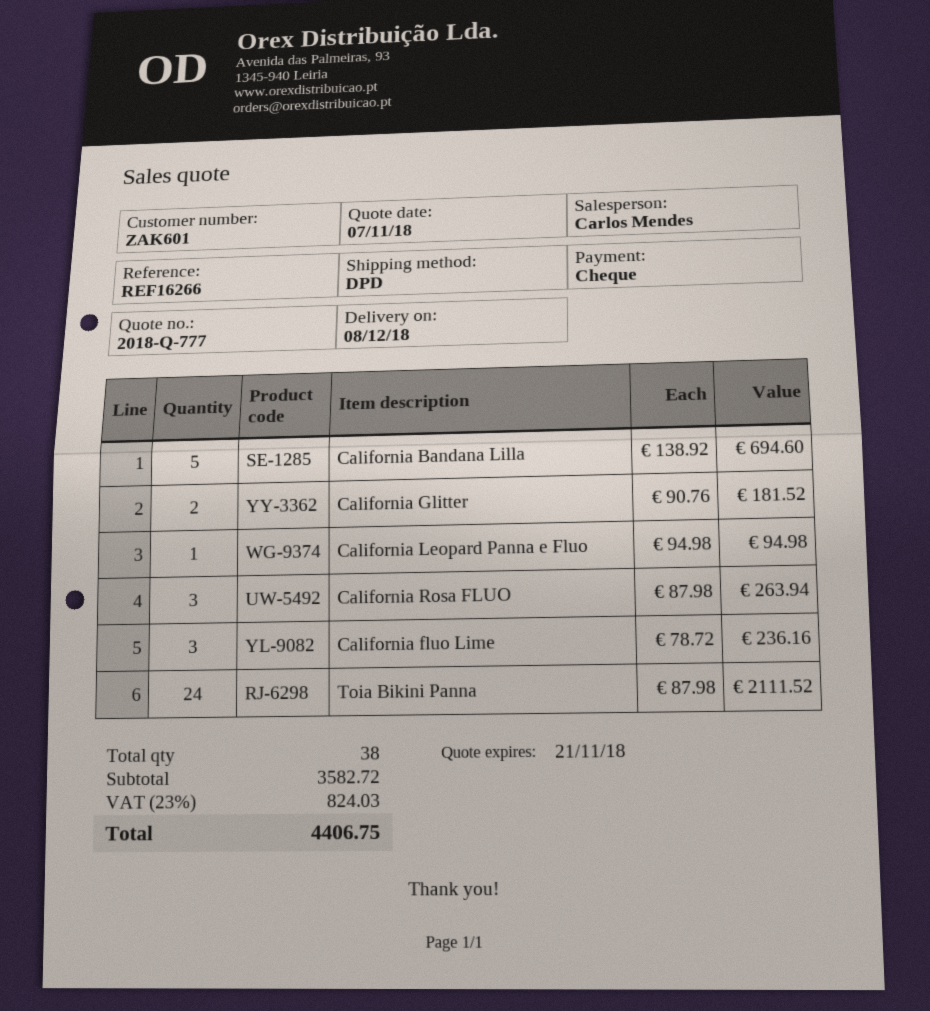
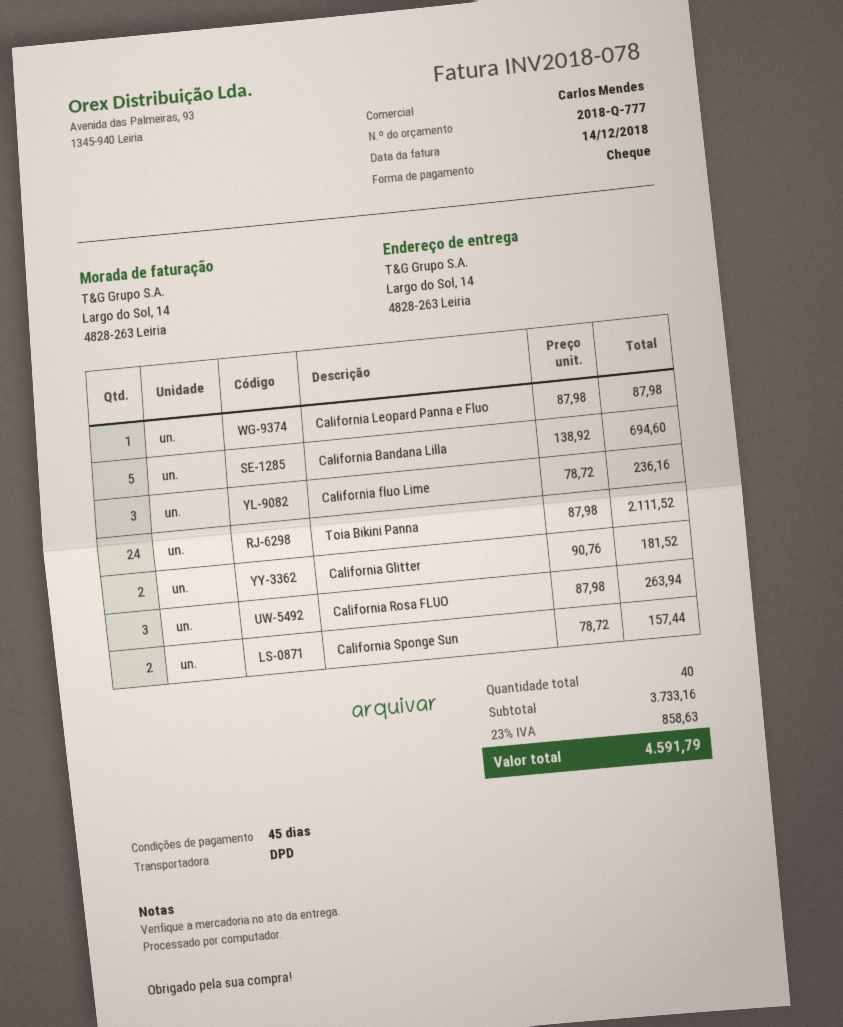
California Leopard Panna e Fluo: 1 x 94.98 = 94.98 -> 1 x 87.98 = 87.98
California Sponge Sun: none -> 2 x 78.72 = 157.44
total quantity: 38 -> 40
subtotal: 3582.72 -> 3733.16
tax: 23% = 824.03 -> 23% = 858.63
total: 4406.75 -> 4591.79

